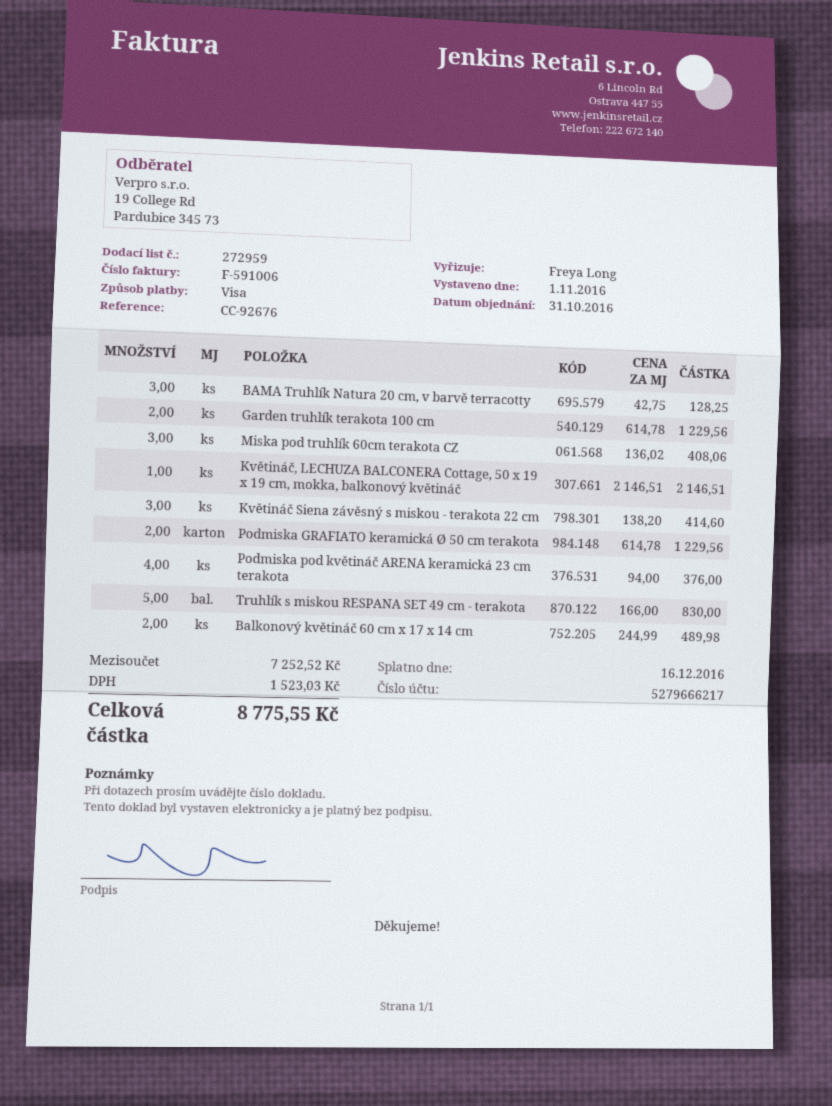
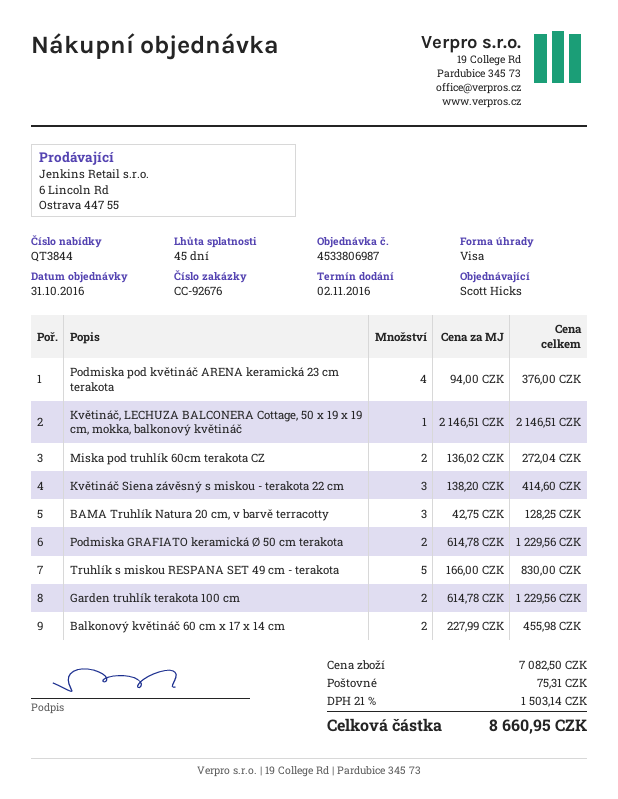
Miska pod truhlík 60cm terakota CZ: 3 x 136.02 = 408.06 -> 2 x 136.02 = 272.04
Balkonový květináč 60 cm x 17 x 14 cm: 2 x 244.99 = 489.98 -> 2 x 227.99 = 455.98
subtotal: 7252.52 -> 7082.50
shipping: none -> 75.31
tax: 1523.03 -> 1503.14
total: 8775.55 -> 8660.95

